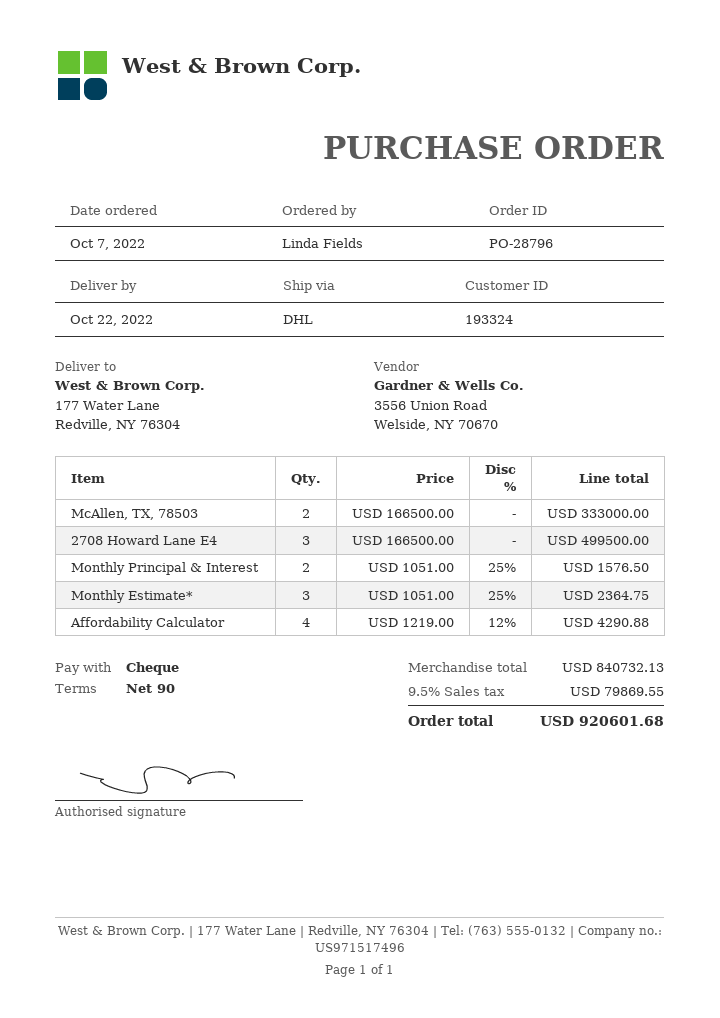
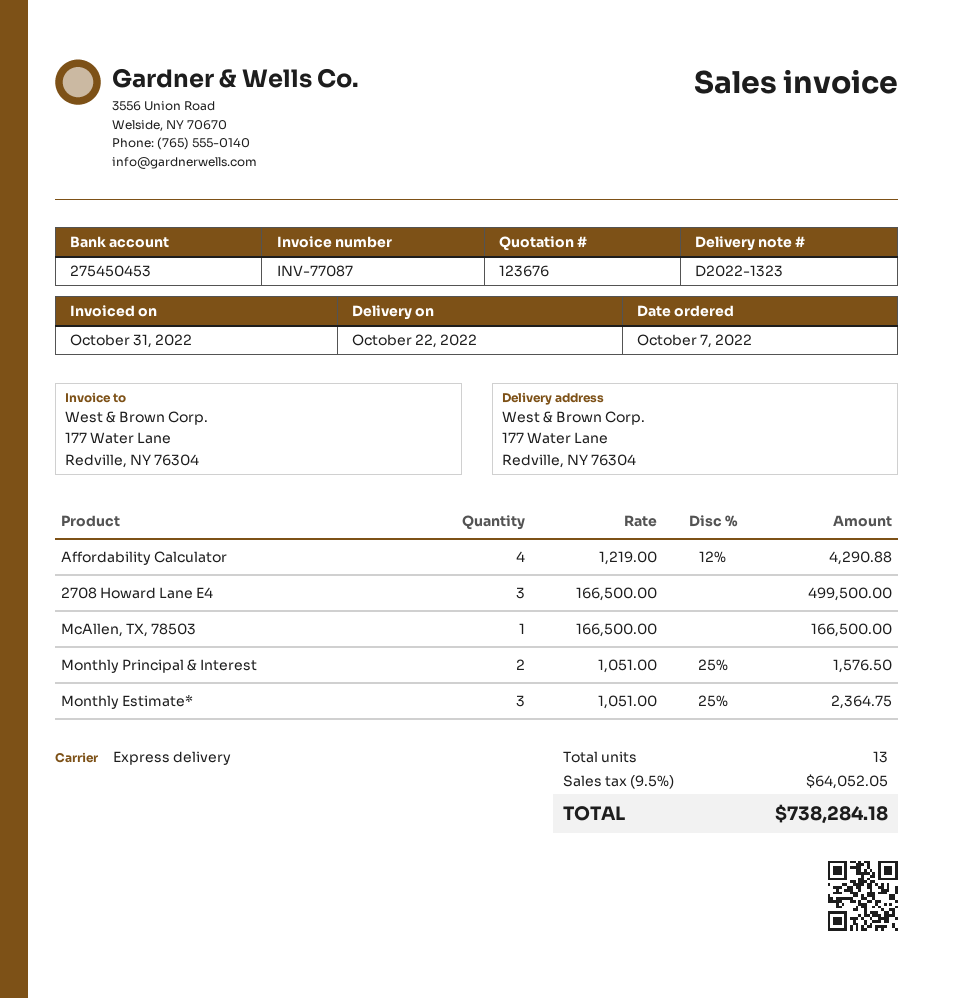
shipping method: DHL -> express
McAllen, TX, 78503: 2 x 166500.00 = 333000.00 -> 1 x 166500.00 = 166500.00
tax: 9.5% = 79869.55 -> 9.5% = 64052.05
total: 920601.68 -> 738284.18

